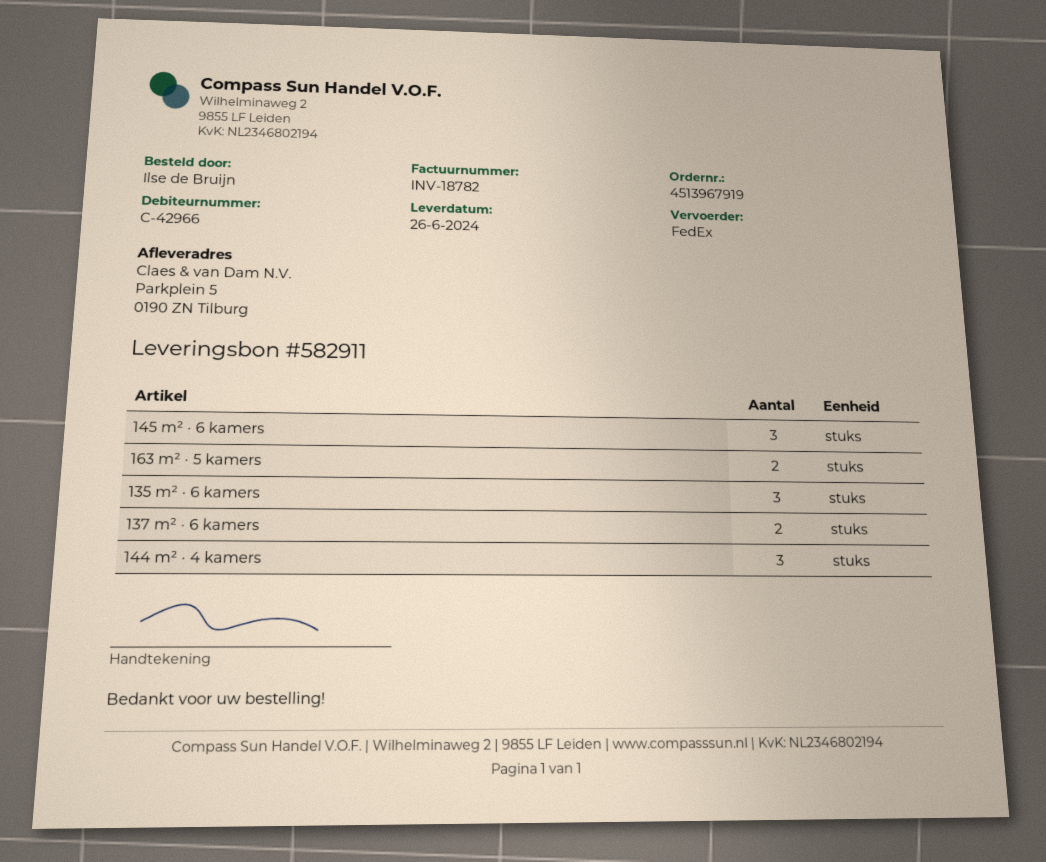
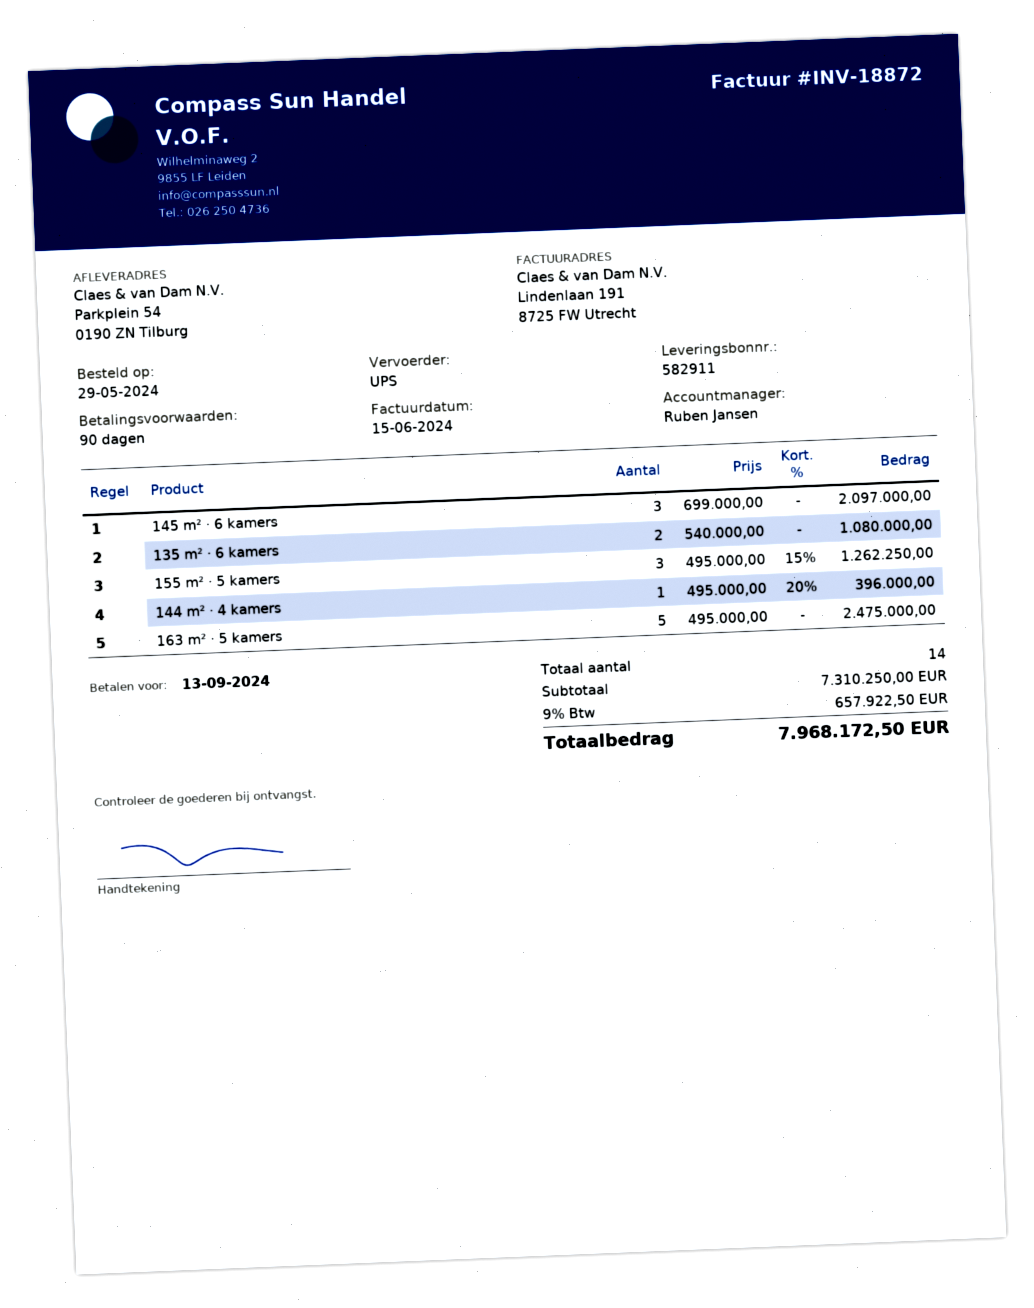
invoice number: INV-18782 -> INV-18872
shipping method: FedEx -> UPS
ship to: Parkplein 5, 0190 ZN Tilburg -> Parkplein 54, 0190 ZN Tilburg
163 m² · 5 kamers: 2 -> 5
135 m² · 6 kamers: 3 -> 2
137 m² · 6 kamers: 2 -> none
144 m² · 4 kamers: 3 -> 1
155 m² · 5 kamers: none -> 3

